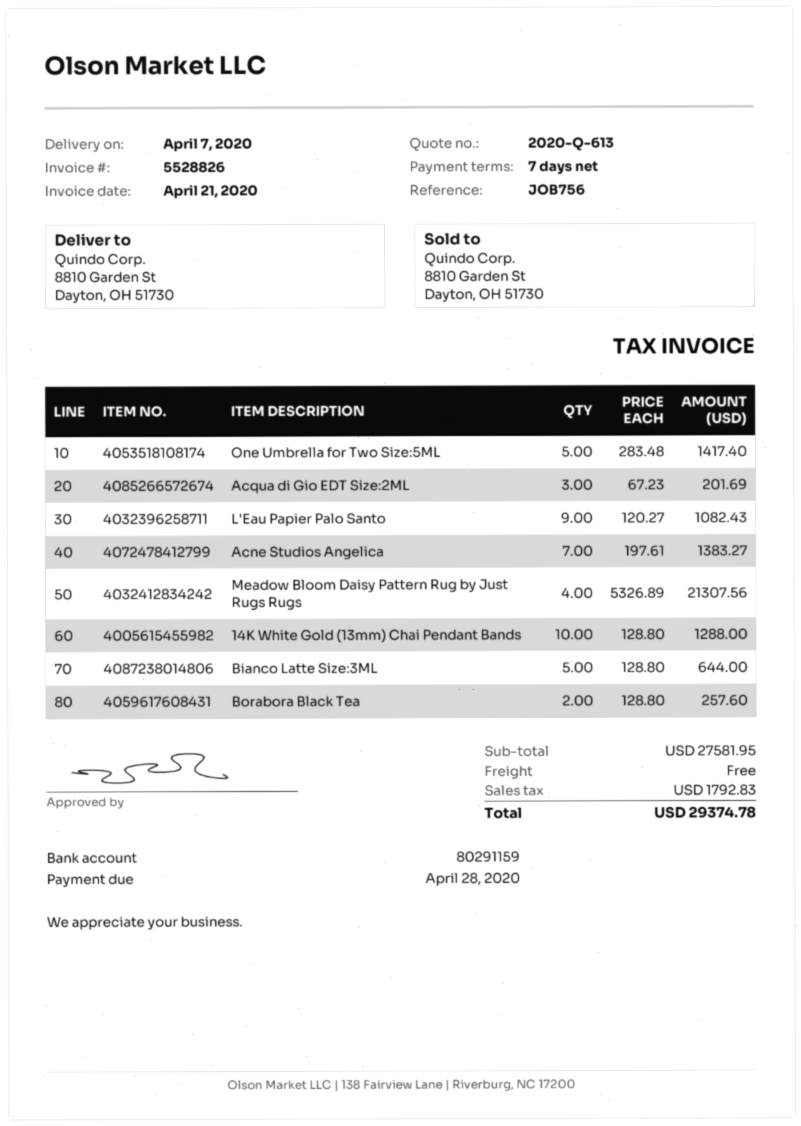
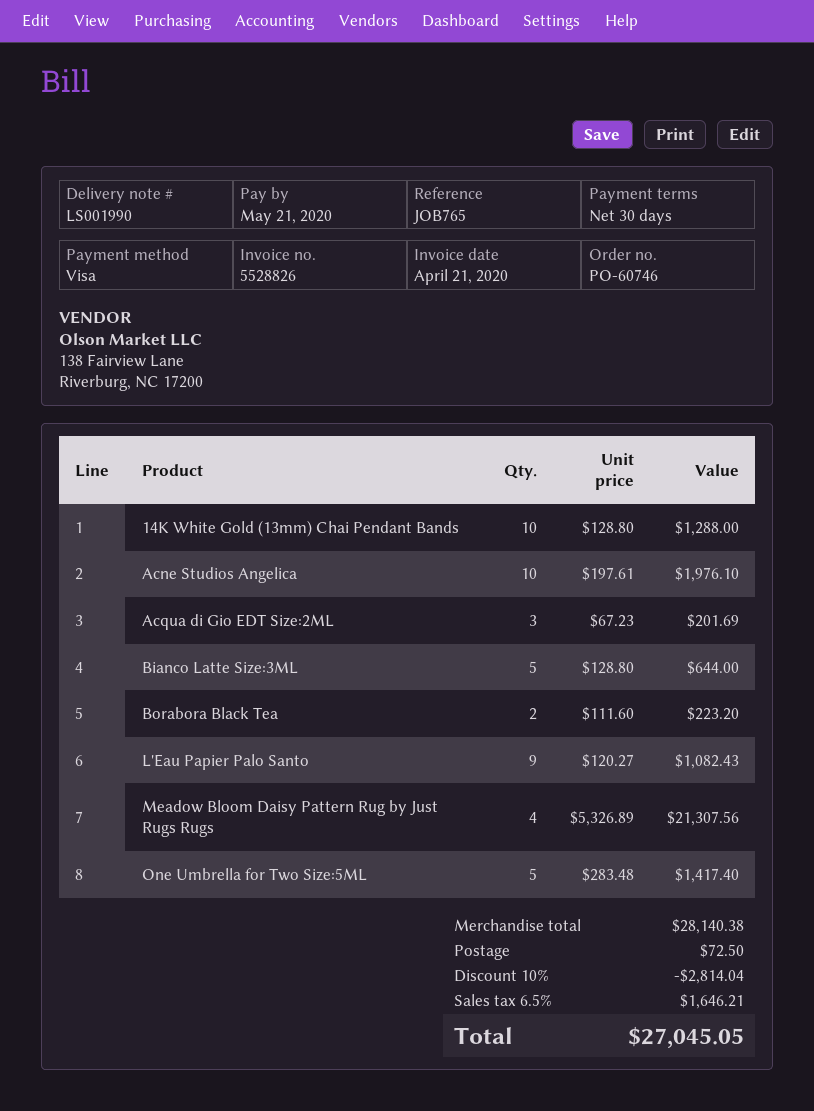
payment terms: 7 days -> 30 days
due date: 2020-04-28 -> 2020-05-21
reference: JOB756 -> JOB765
Acne Studios Angelica: 7 x 197.61 = 1383.27 -> 10 x 197.61 = 1976.10
Borabora Black Tea: 2 x 128.80 = 257.60 -> 2 x 111.60 = 223.20
subtotal: 27581.95 -> 28140.38
discount: none -> 10% = 2814.04
shipping: 0.00 -> 72.50
tax: 1792.83 -> 1646.21
total: 29374.78 -> 27045.05

